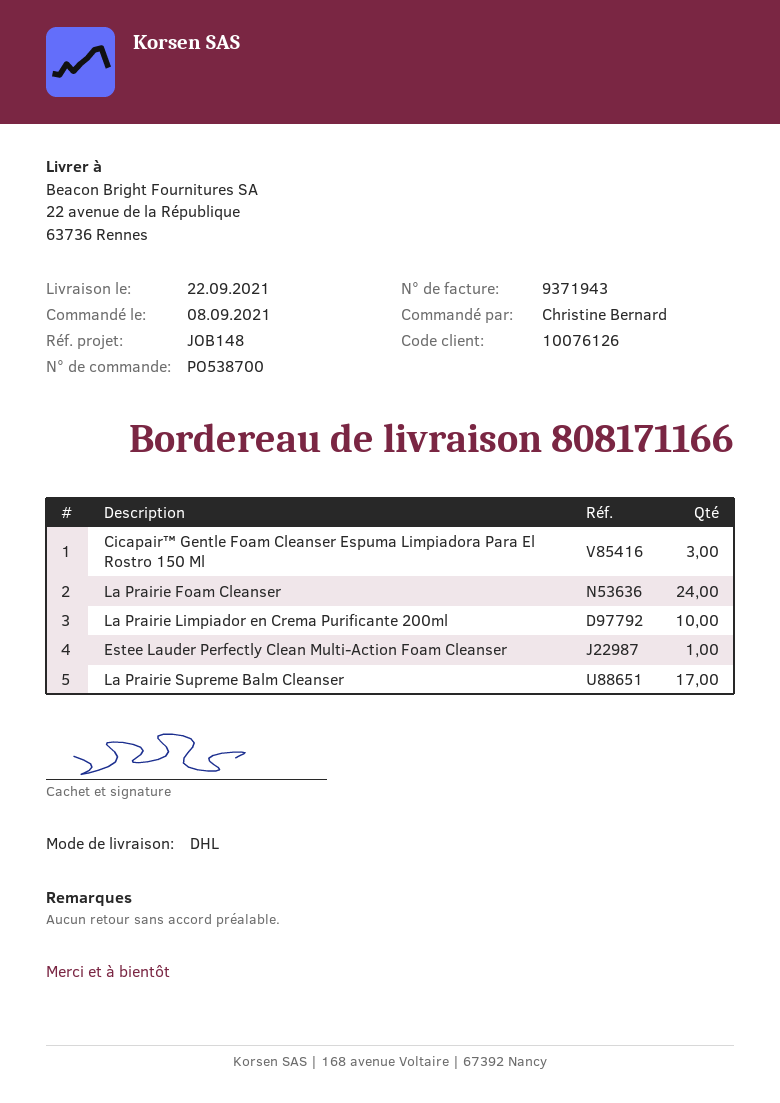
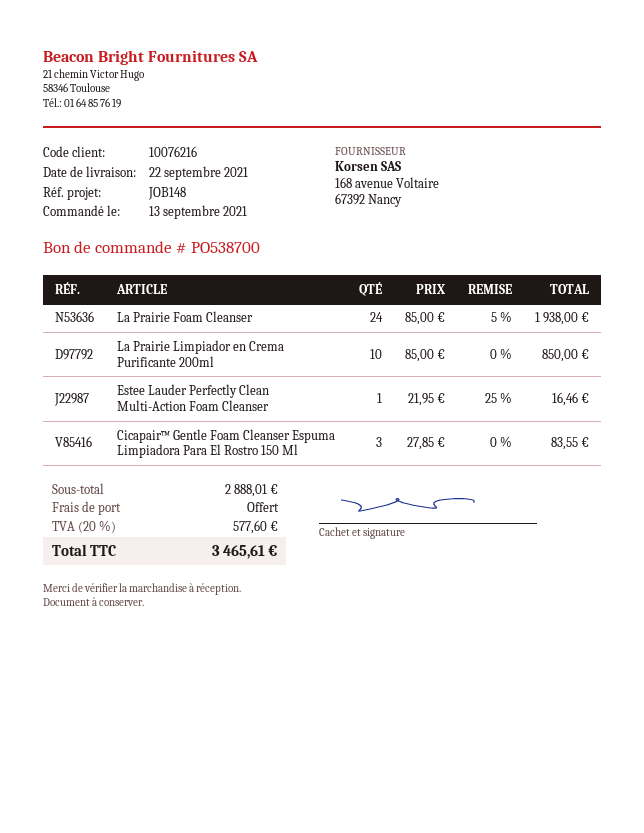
order date: 2021-09-08 -> 2021-09-13
customer number: 10076126 -> 10076216
La Prairie Supreme Balm Cleanser: 17 -> none

